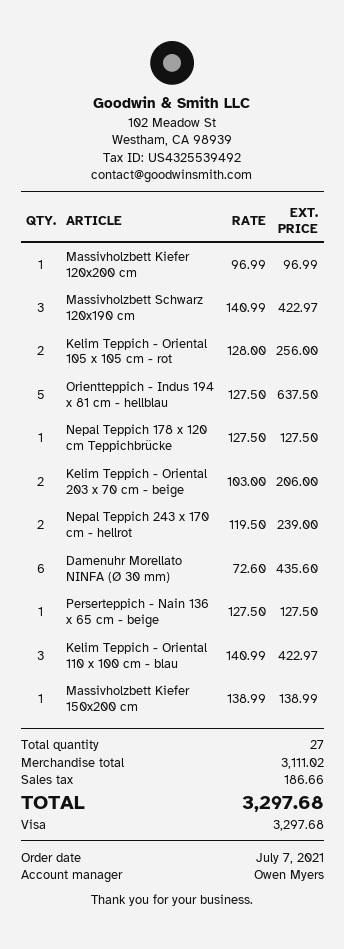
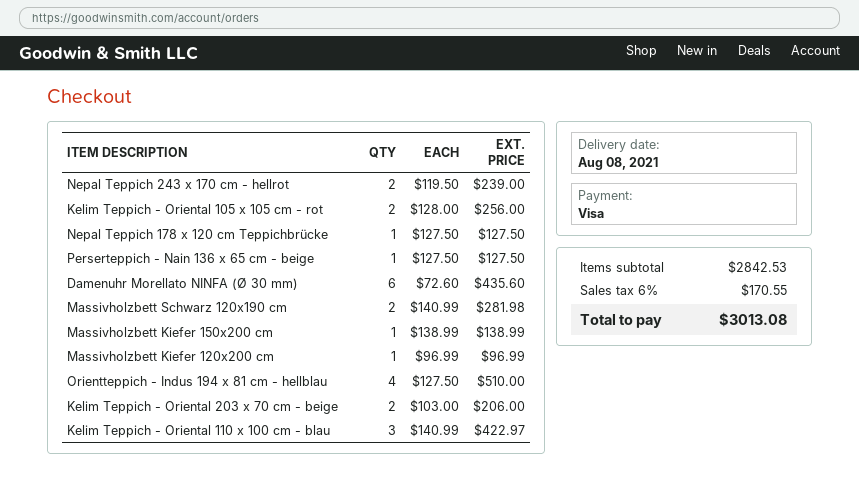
Massivholzbett Schwarz 120x190 cm: 3 x 140.99 = 422.97 -> 2 x 140.99 = 281.98
Orientteppich - Indus 194 x 81 cm - hellblau: 5 x 127.50 = 637.50 -> 4 x 127.50 = 510.00
subtotal: 3111.02 -> 2842.53
tax: 186.66 -> 170.55
total: 3297.68 -> 3013.08

